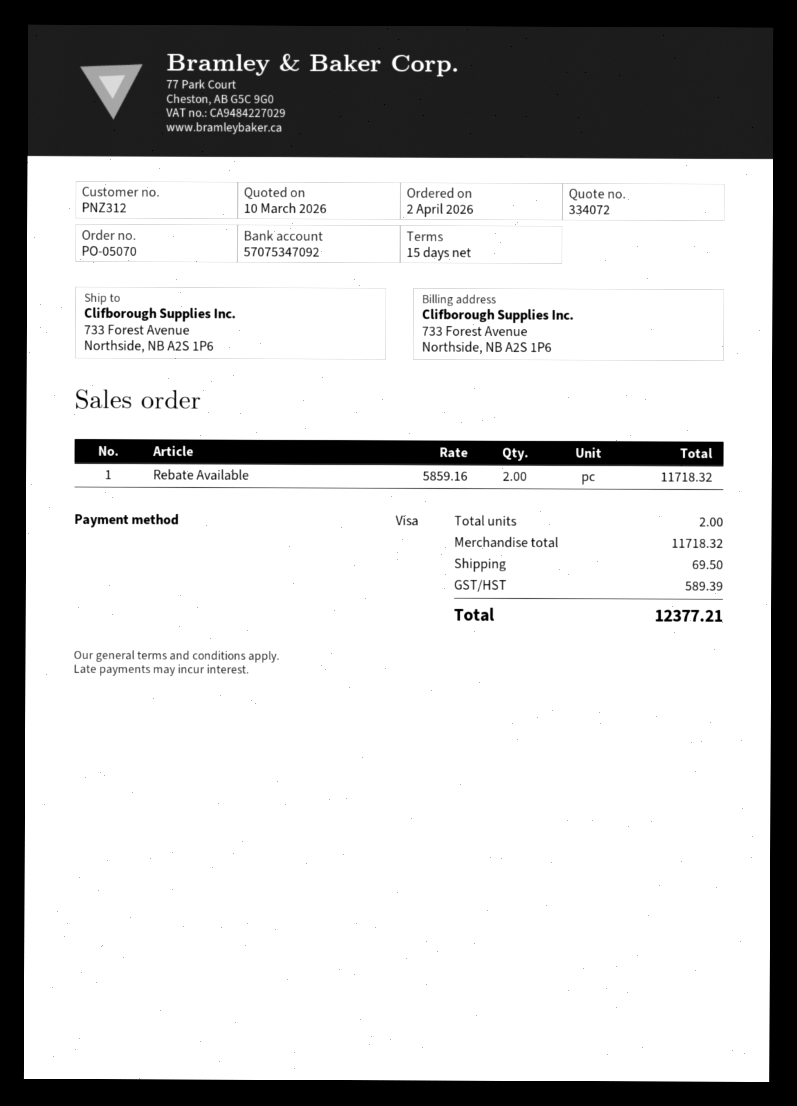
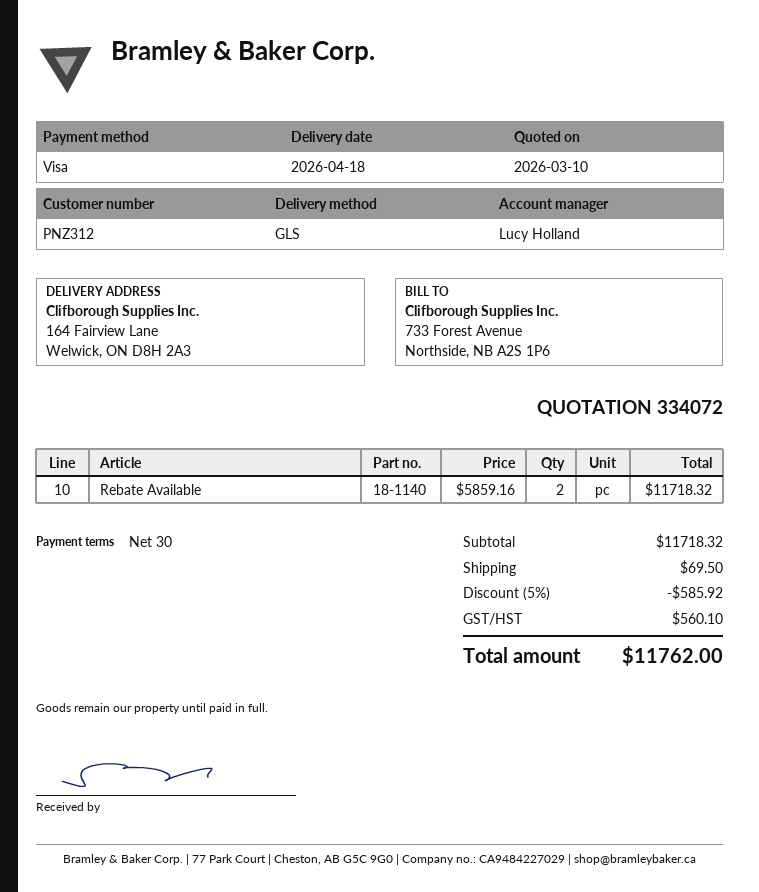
payment terms: 15 days -> 30 days
ship to: 733 Forest Avenue, Northside, NB A2S 1P6 -> 164 Fairview Lane, Welwick, ON D8H 2A3
discount: none -> 5% = 585.92
tax: 589.39 -> 560.10
total: 12377.21 -> 11762.00

